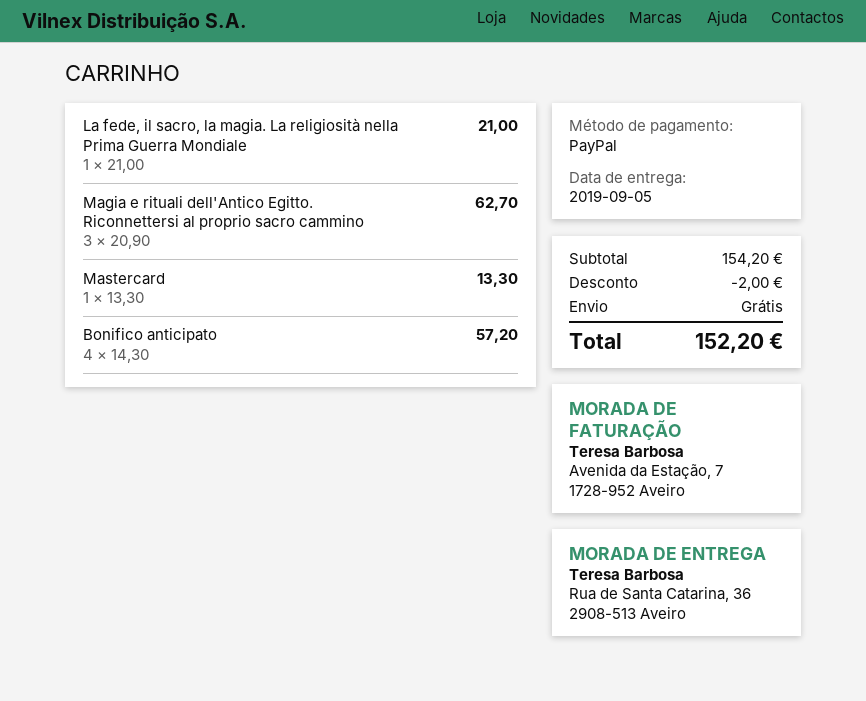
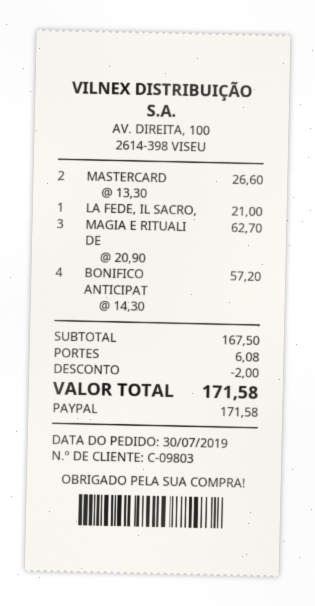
Mastercard: 1 x 13.30 = 13.30 -> 2 x 13.30 = 26.60
subtotal: 154.20 -> 167.50
shipping: 0.00 -> 6.08
total: 152.20 -> 171.58

